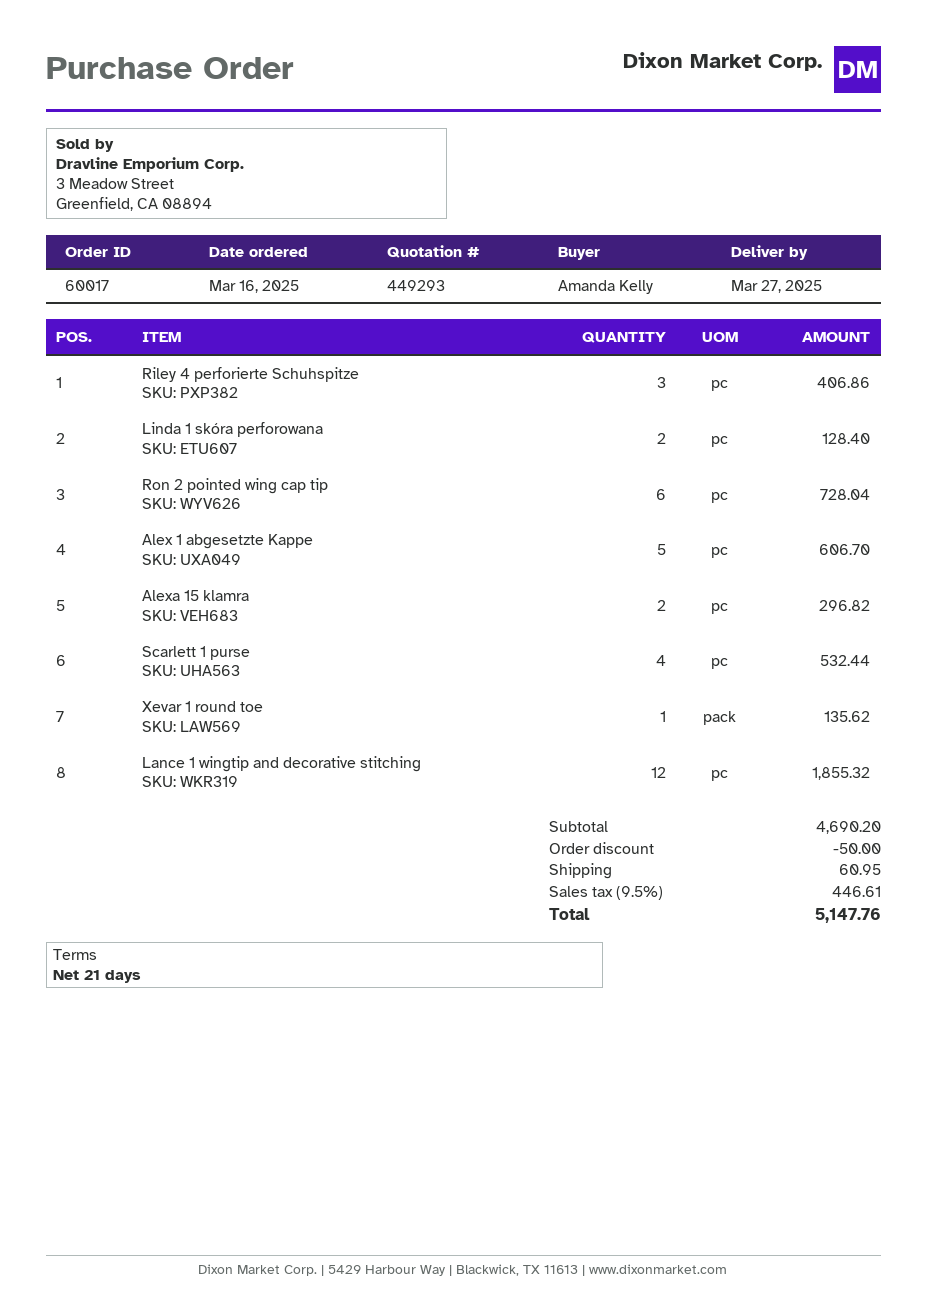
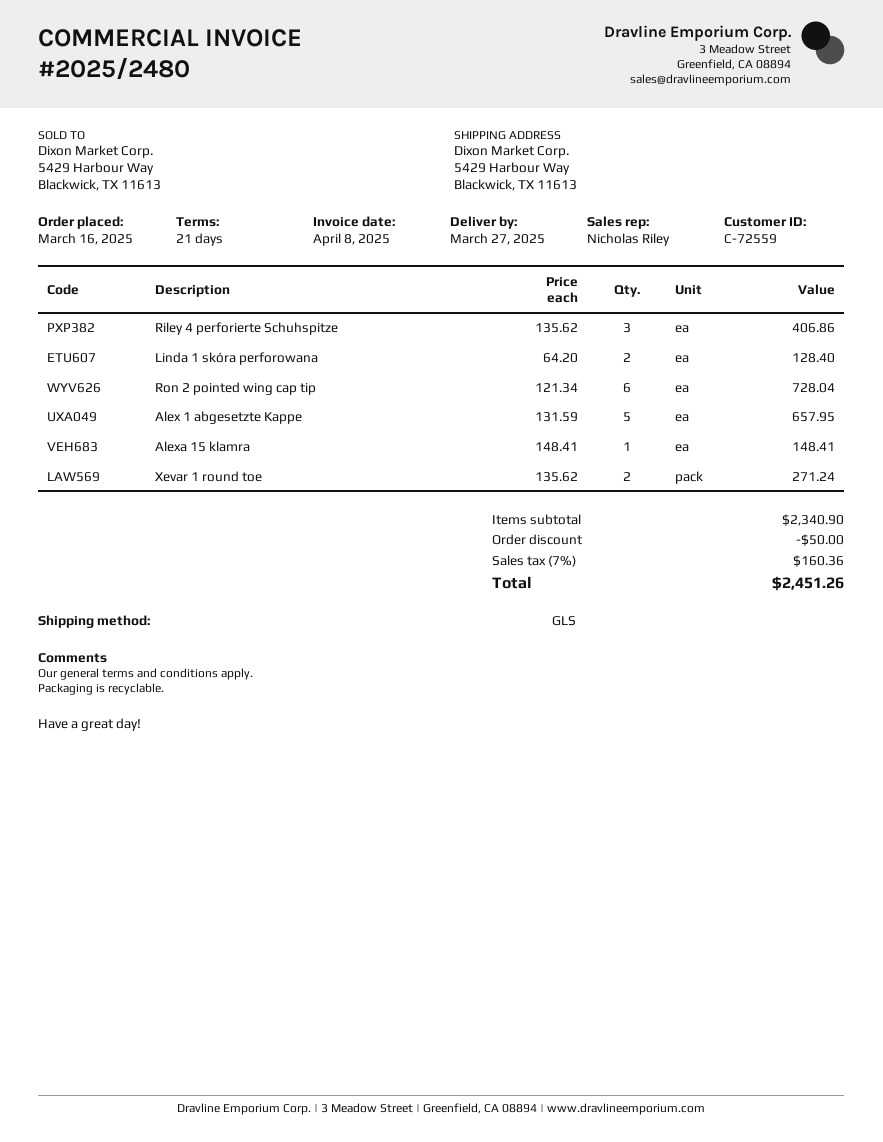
Alex 1 abgesetzte Kappe: 5 for 606.70 -> 5 for 657.95
Alexa 15 klamra: 2 for 296.82 -> 1 for 148.41
Scarlett 1 purse: 4 for 532.44 -> none
Xevar 1 round toe: 1 for 135.62 -> 2 for 271.24
Lance 1 wingtip and decorative stitching: 12 for 1855.32 -> none
subtotal: 4690.20 -> 2340.90
shipping: 60.95 -> none
tax: 9.5% = 446.61 -> 7% = 160.36
total: 5147.76 -> 2451.26

